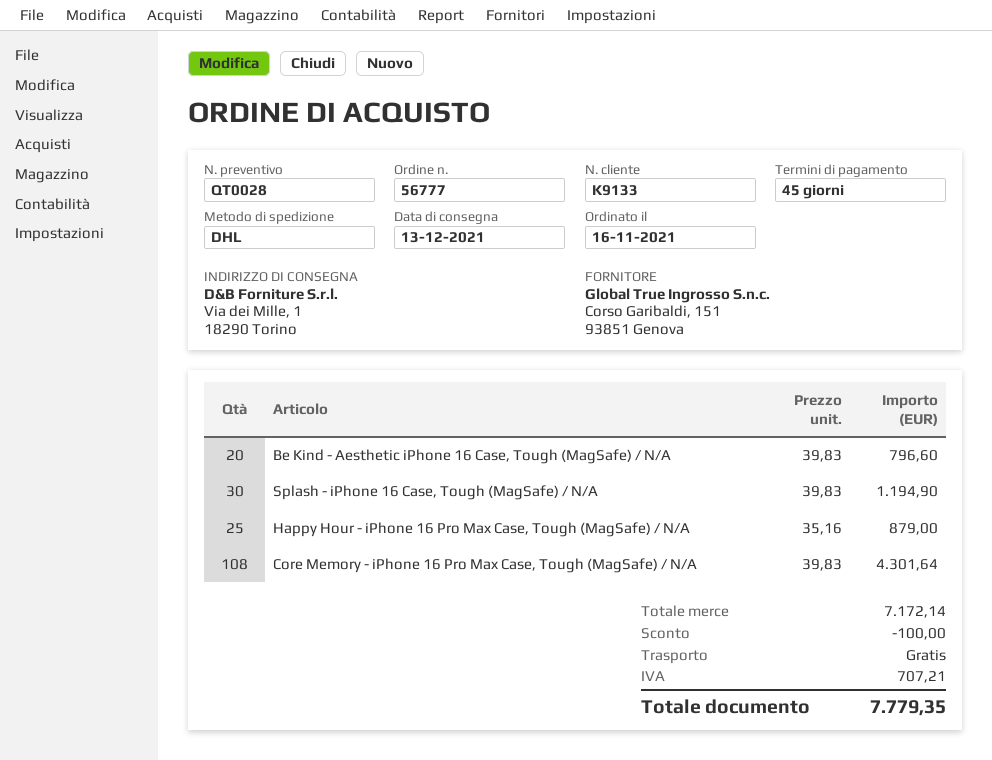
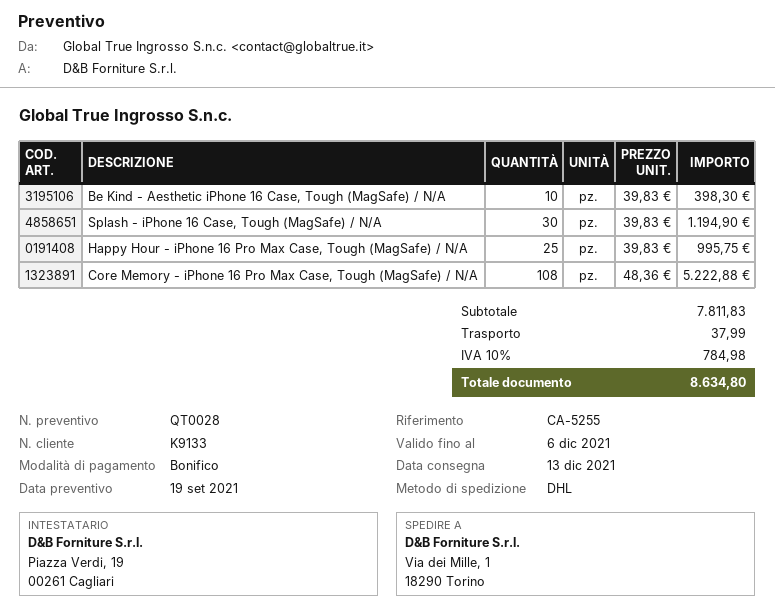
Be Kind - Aesthetic iPhone 16 Case, Tough (MagSafe) / N/A: 20 x 39.83 = 796.60 -> 10 x 39.83 = 398.30
Happy Hour - iPhone 16 Pro Max Case, Tough (MagSafe) / N/A: 25 x 35.16 = 879.00 -> 25 x 39.83 = 995.75
Core Memory - iPhone 16 Pro Max Case, Tough (MagSafe) / N/A: 108 x 39.83 = 4301.64 -> 108 x 48.36 = 5222.88
subtotal: 7172.14 -> 7811.83
discount: 100.00 -> none
shipping: 0.00 -> 37.99
tax: 707.21 -> 784.98
total: 7779.35 -> 8634.80

